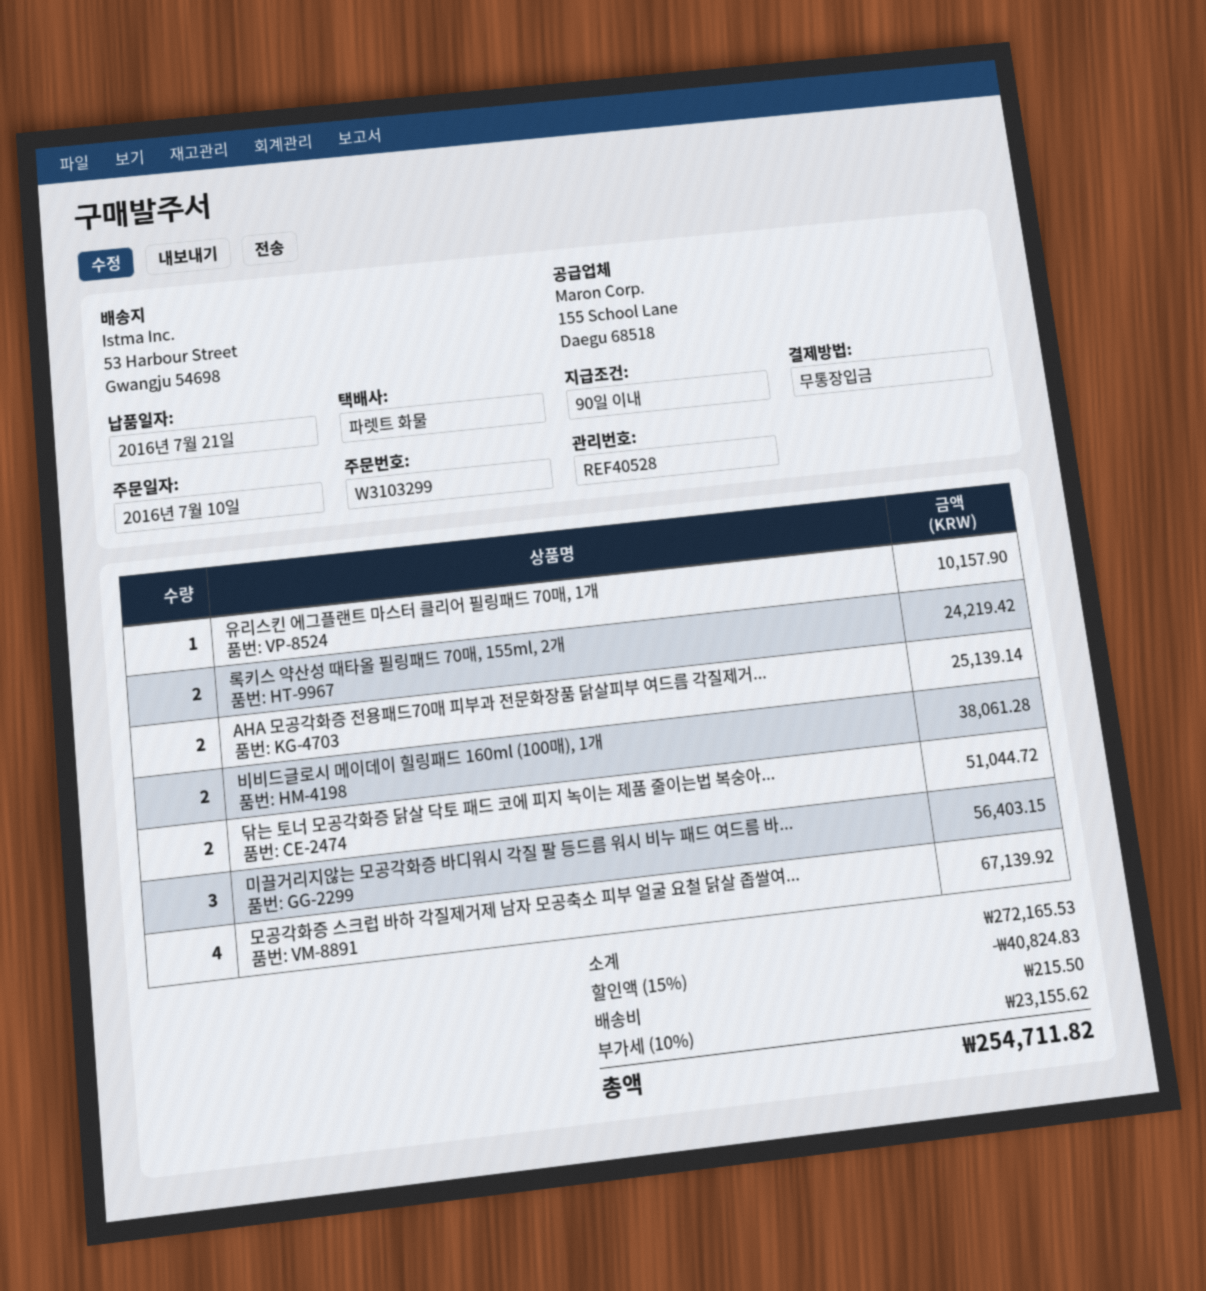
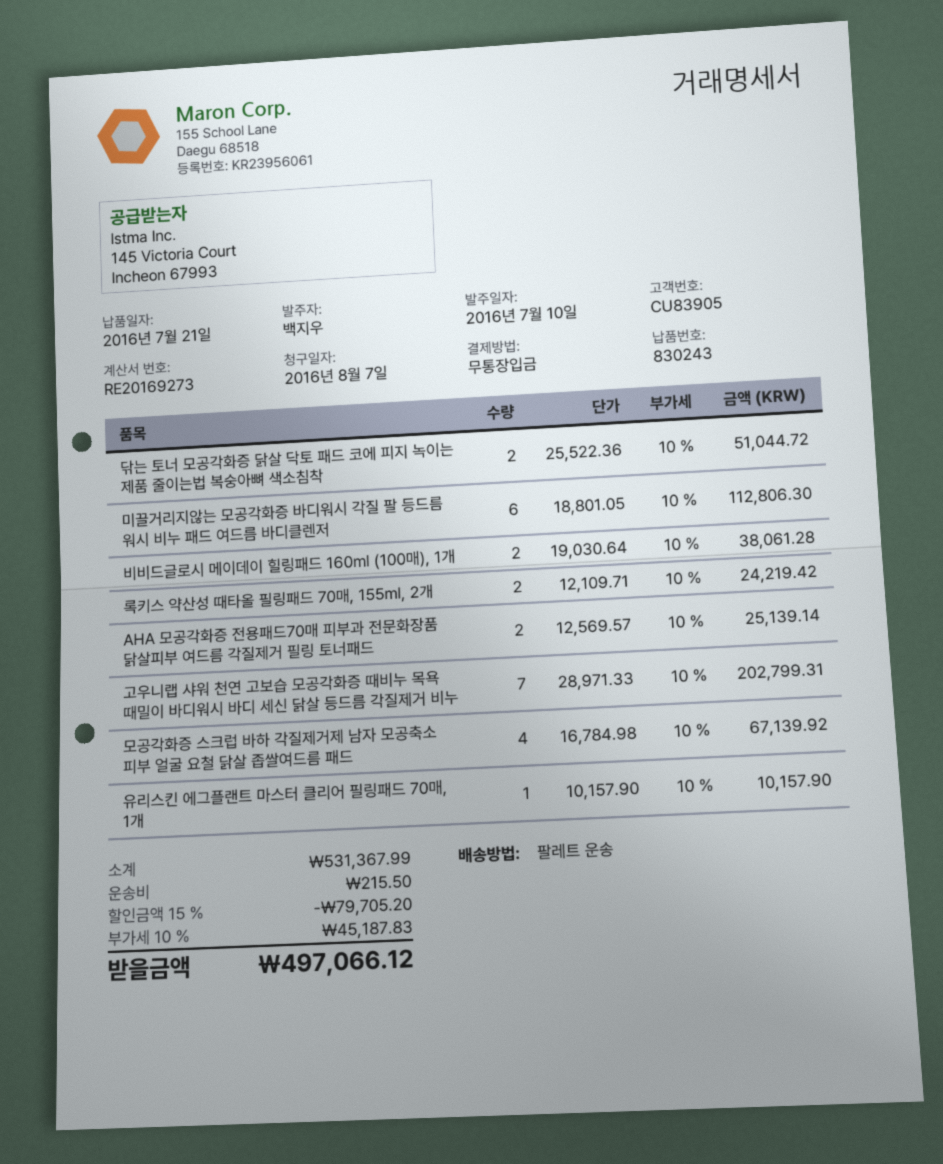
미끌거리지않는 모공각화증 바디워시 각질 팔 등드름 워시 비누 패드 여드름 바...: 3 for 56403.15 -> 6 for 112806.30
고우니랩 샤워 천연 고보습 모공각화증 때비누 목욕 때밀이 바디워시 바디 세신 닭살 등드름 각질제거 비누: none -> 7 for 202799.31
subtotal: 272165.53 -> 531367.99
discount: 15% = 40824.83 -> 15% = 79705.20
tax: 10% = 23155.62 -> 10% = 45187.83
total: 254711.82 -> 497066.12

